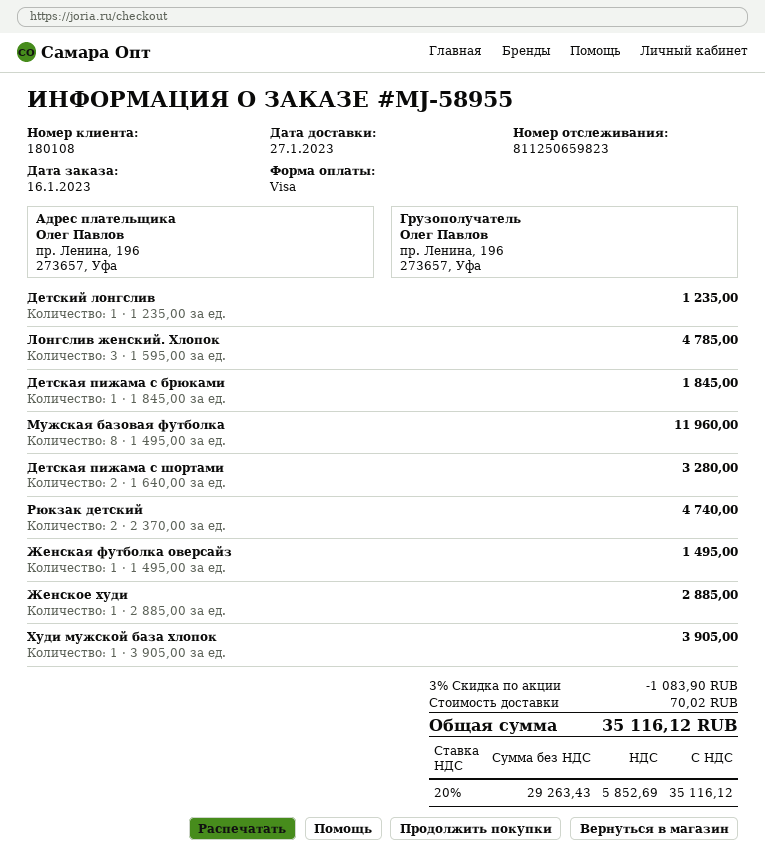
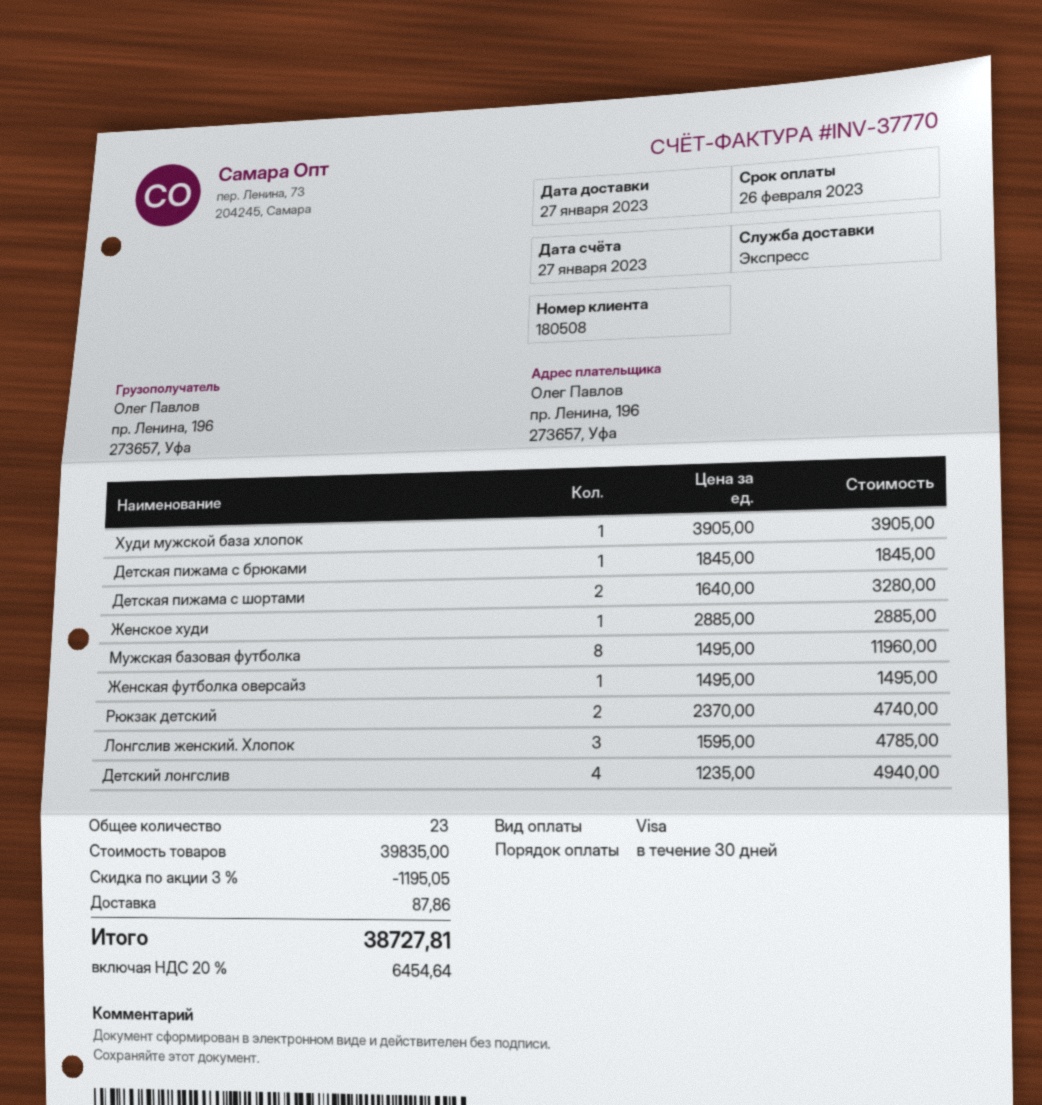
customer number: 180108 -> 180508
Детский лонгслив: 1 x 1235.00 = 1235.00 -> 4 x 1235.00 = 4940.00
discount: 3% = 1083.90 -> 3% = 1195.05
shipping: 70.02 -> 87.86
tax: 20% = 5852.69 -> 20% = 6454.64
total: 35116.12 -> 38727.81

